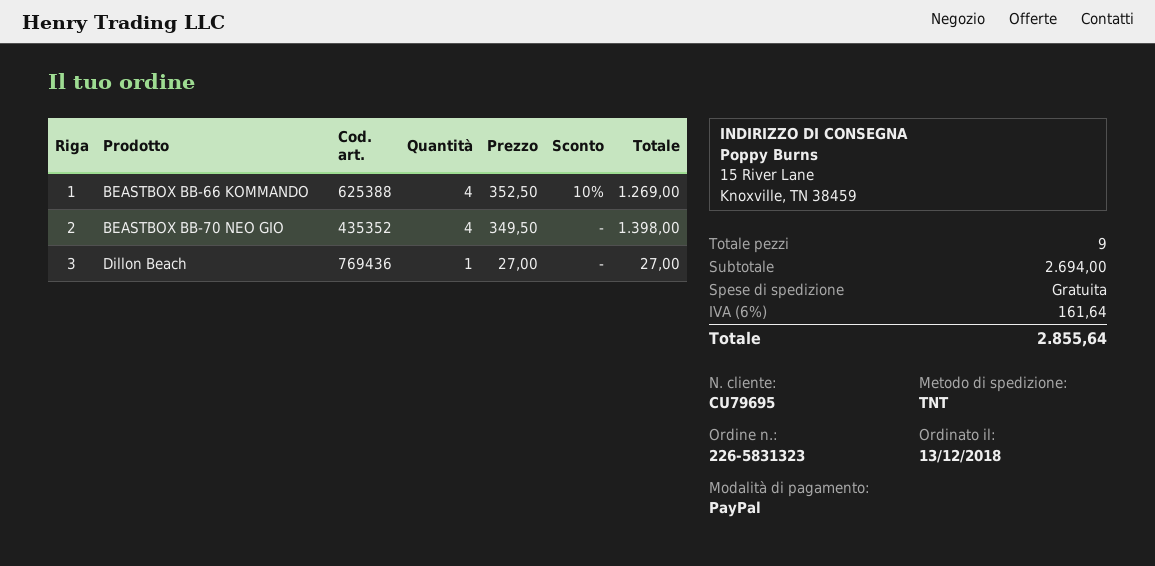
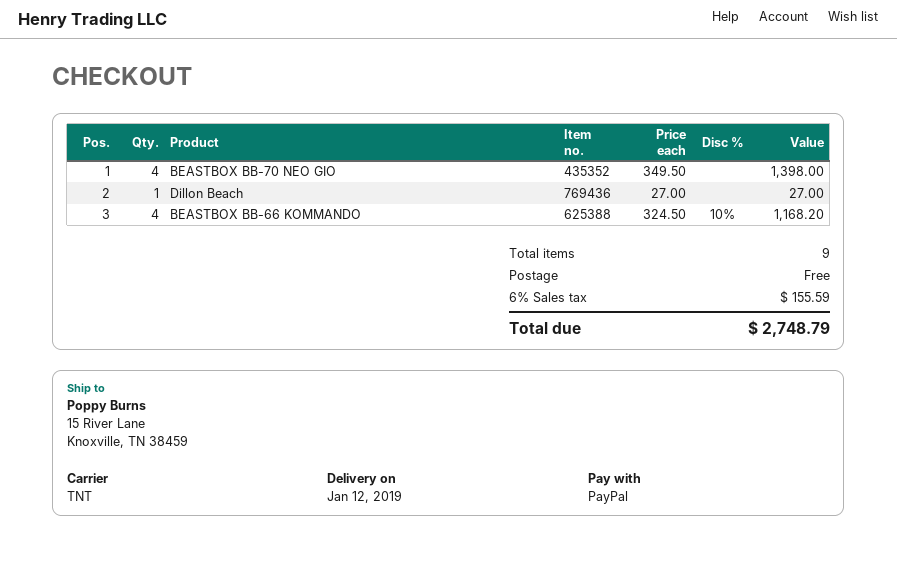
BEASTBOX BB-66 KOMMANDO: 4 x 352.50 - 10% = 1269.00 -> 4 x 324.50 - 10% = 1168.20
tax: 6% = 161.64 -> 6% = 155.59
total: 2855.64 -> 2748.79

